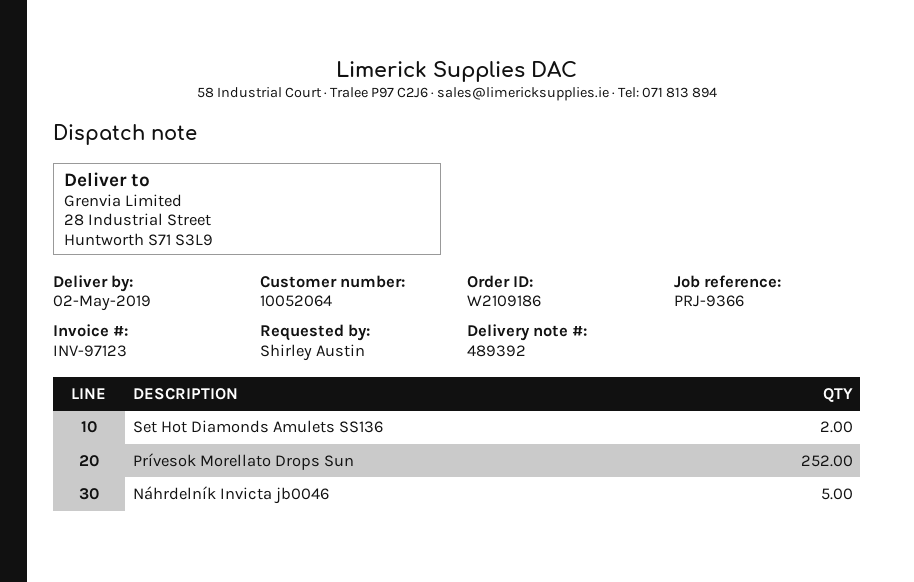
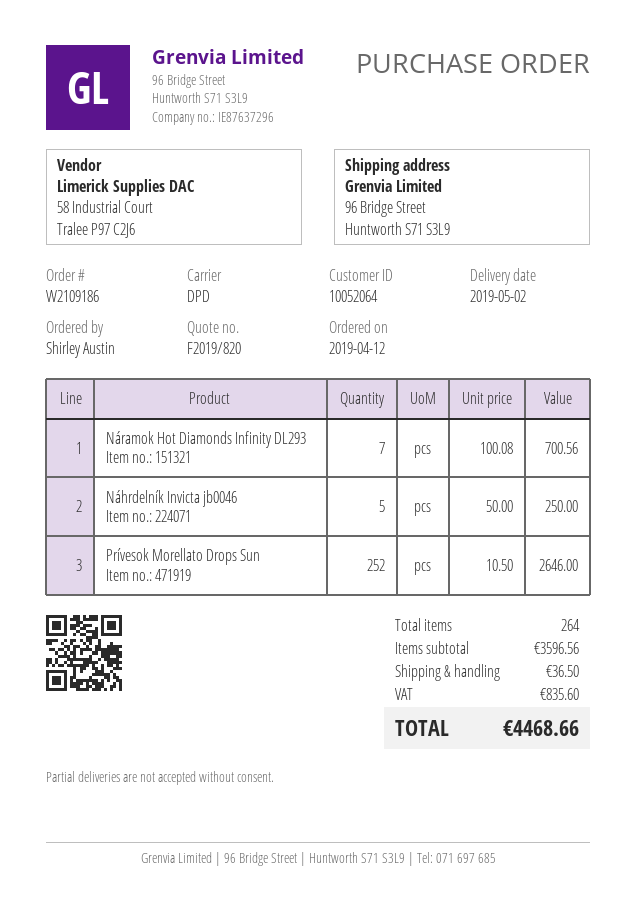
ship to: 28 Industrial Street, Huntworth S71 S3L9 -> 96 Bridge Street, Huntworth S71 S3L9
Set Hot Diamonds Amulets SS136: 2 -> none
Náramok Hot Diamonds Infinity DL293: none -> 7

